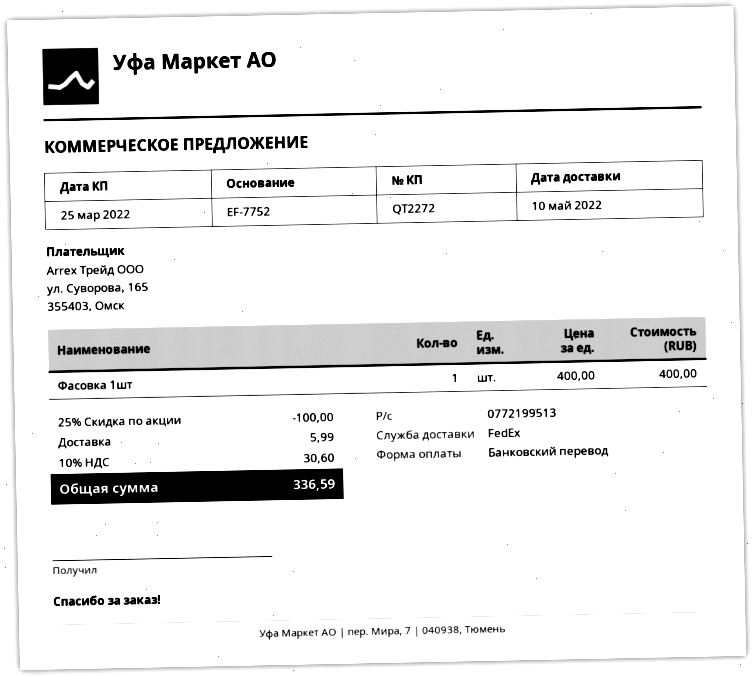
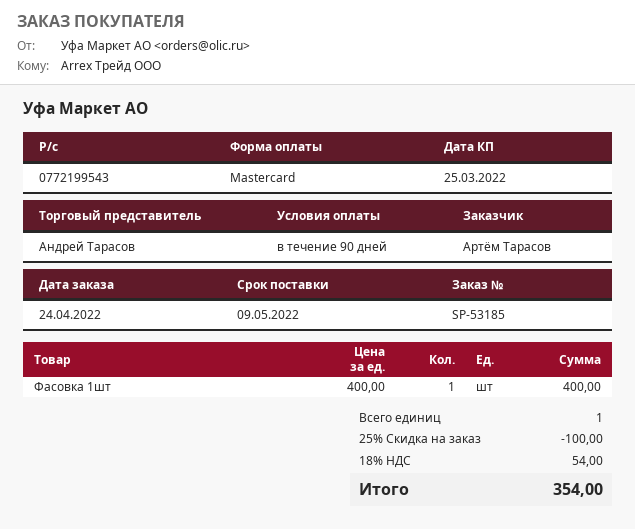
delivery date: 2022-05-10 -> 2022-05-09
payment method: bank transfer -> Mastercard
bank account: 0772199513 -> 0772199543
shipping: 5.99 -> none
tax: 10% = 30.60 -> 18% = 54.00
total: 336.59 -> 354.00

